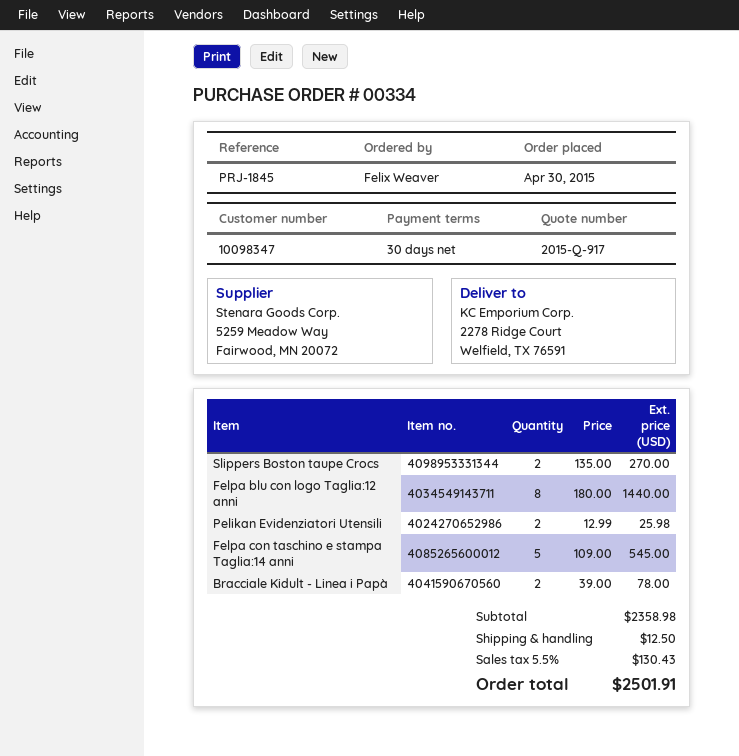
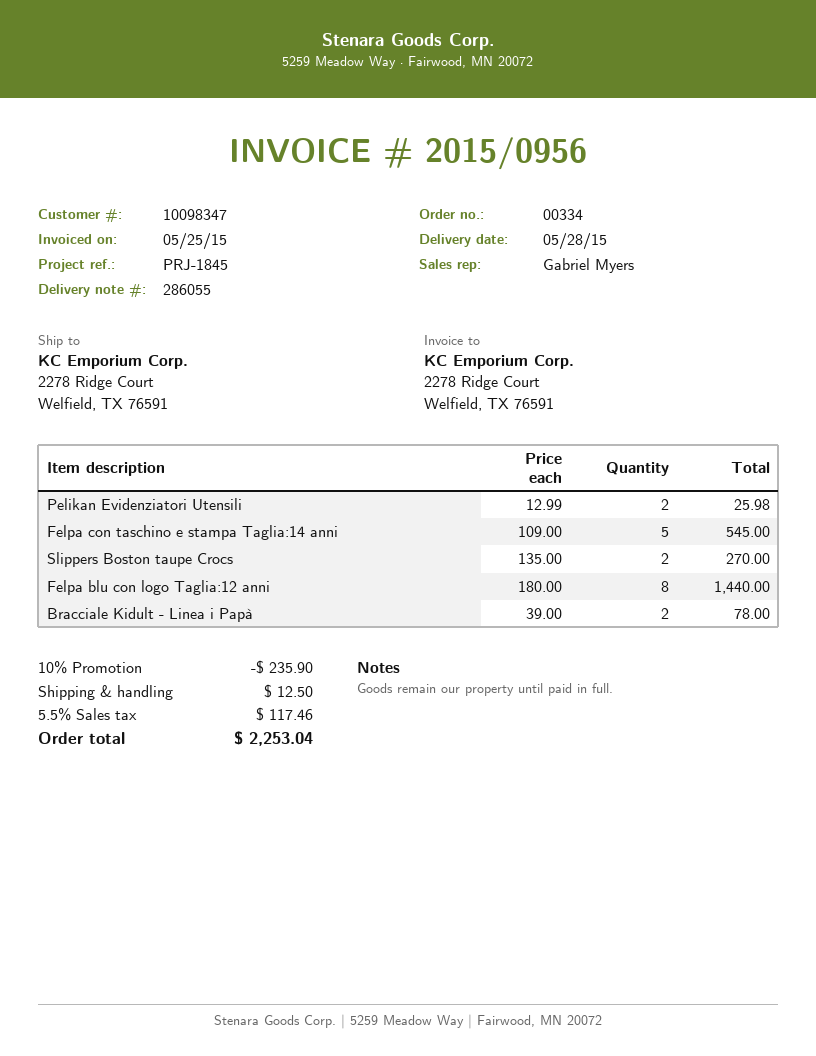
discount: none -> 10% = 235.90
tax: 5.5% = 130.43 -> 5.5% = 117.46
total: 2501.91 -> 2253.04

